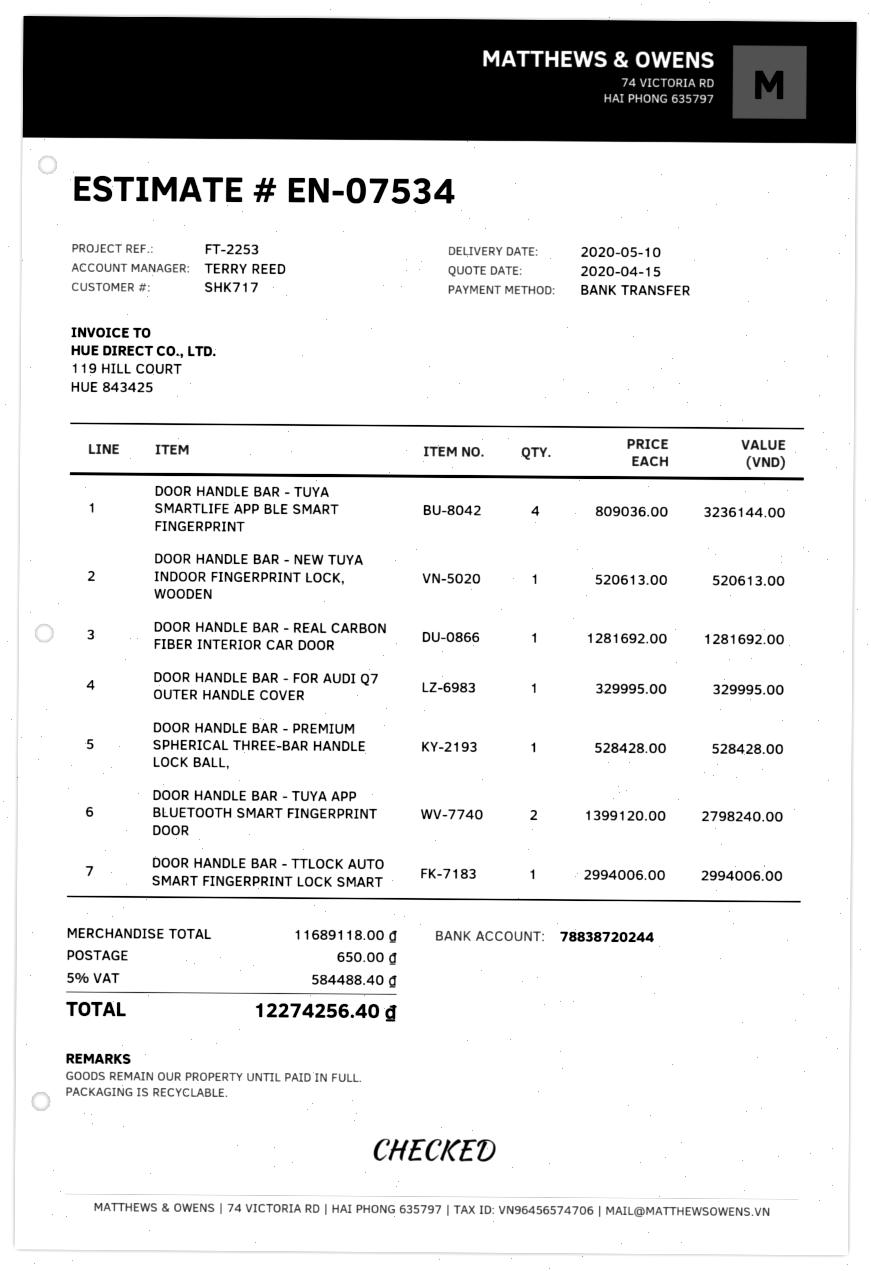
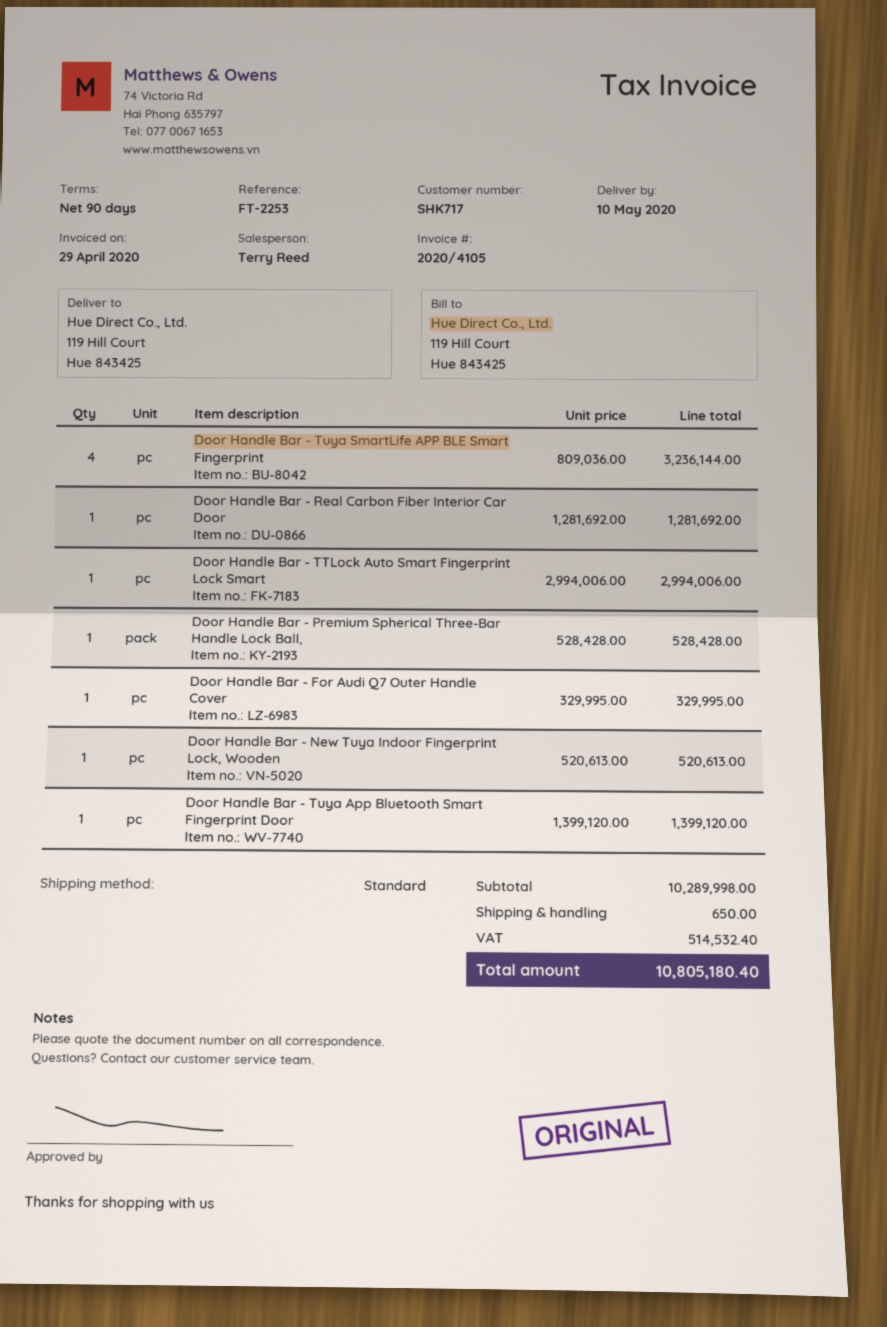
DOOR HANDLE BAR - TUYA APP BLUETOOTH SMART FINGERPRINT DOOR: 2 x 1399120.00 = 2798240.00 -> 1 x 1399120.00 = 1399120.00
subtotal: 11689118.00 -> 10289998.00
tax: 584488.40 -> 514532.40
total: 12274256.40 -> 10805180.40

